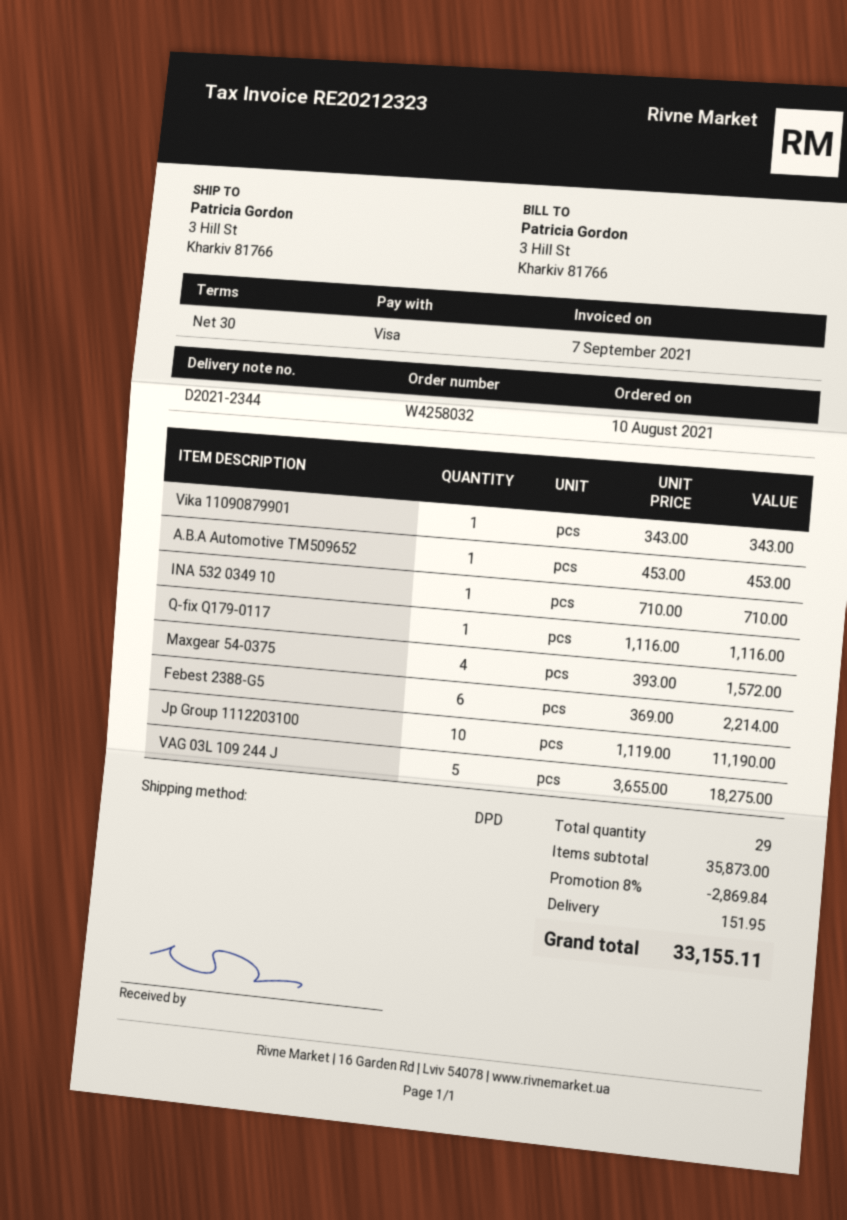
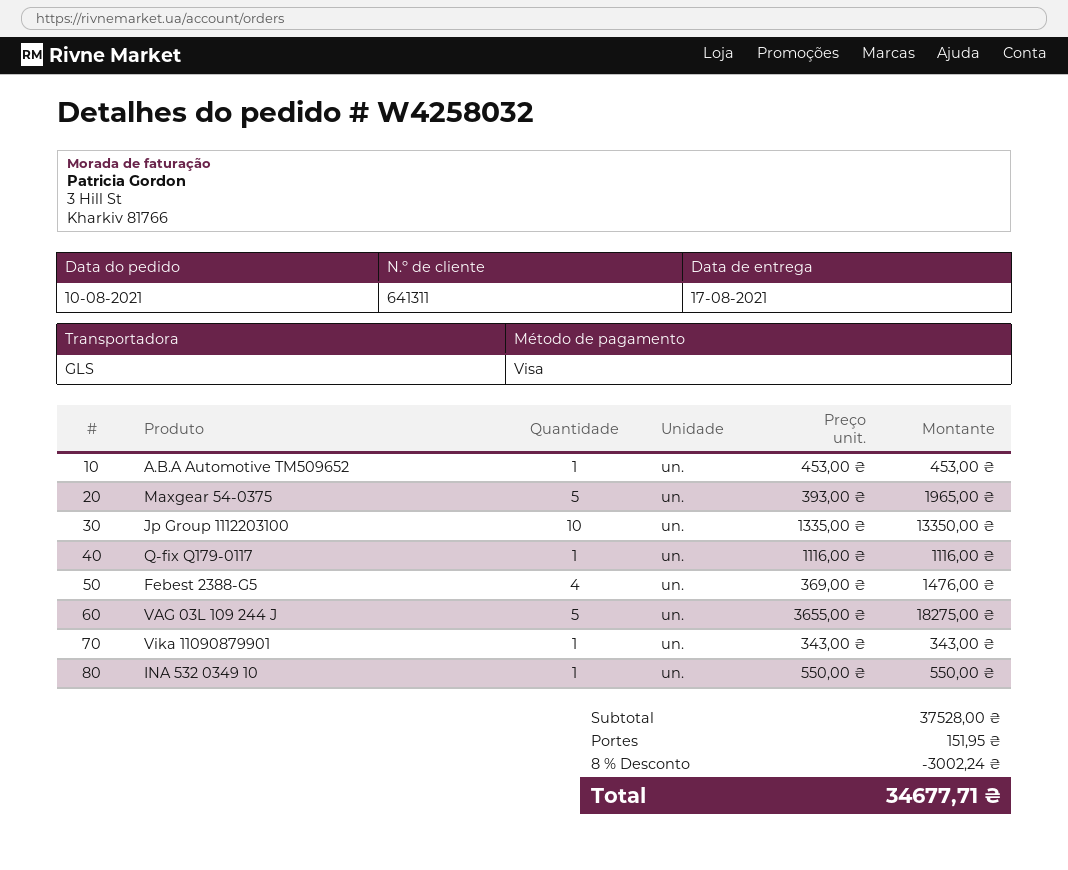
shipping method: DPD -> GLS
INA 532 0349 10: 1 x 710.00 = 710.00 -> 1 x 550.00 = 550.00
Maxgear 54-0375: 4 x 393.00 = 1572.00 -> 5 x 393.00 = 1965.00
Febest 2388-G5: 6 x 369.00 = 2214.00 -> 4 x 369.00 = 1476.00
Jp Group 1112203100: 10 x 1119.00 = 11190.00 -> 10 x 1335.00 = 13350.00
subtotal: 35873.00 -> 37528.00
discount: 8% = 2869.84 -> 8% = 3002.24
total: 33155.11 -> 34677.71

